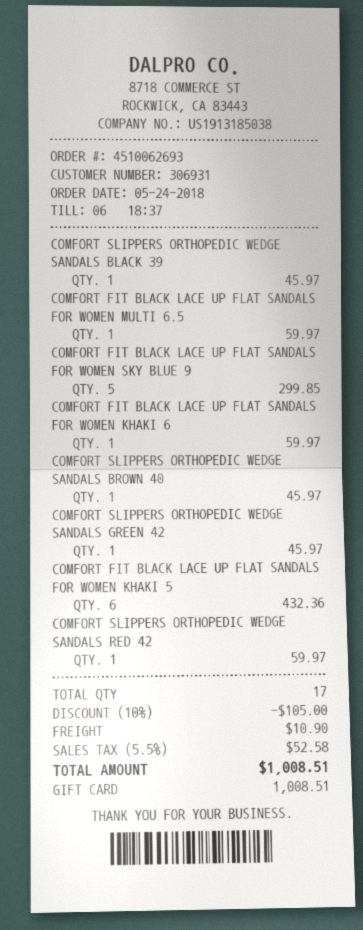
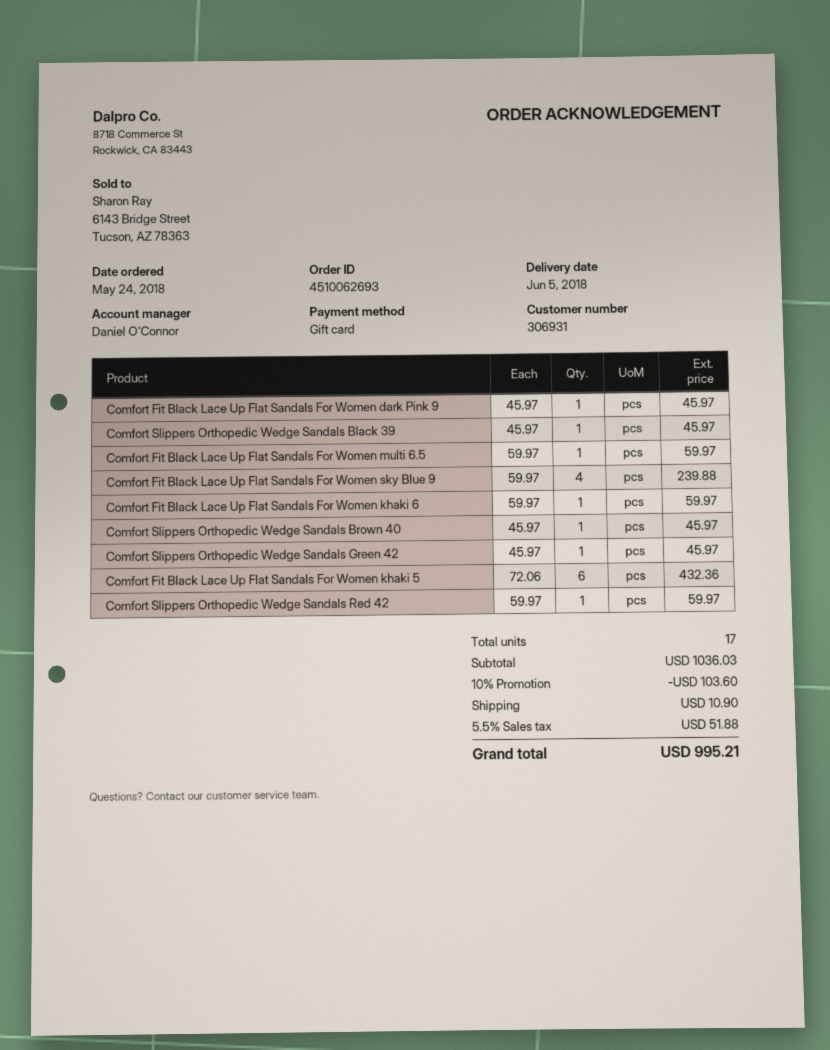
COMFORT FIT BLACK LACE UP FLAT SANDALS FOR WOMEN SKY BLUE 9: 5 for 299.85 -> 4 for 239.88
Comfort Fit Black Lace Up Flat Sandals For Women dark Pink 9: none -> 1 for 45.97
discount: 10% = 105.00 -> 10% = 103.60
tax: 5.5% = 52.58 -> 5.5% = 51.88
total: 1008.51 -> 995.21

